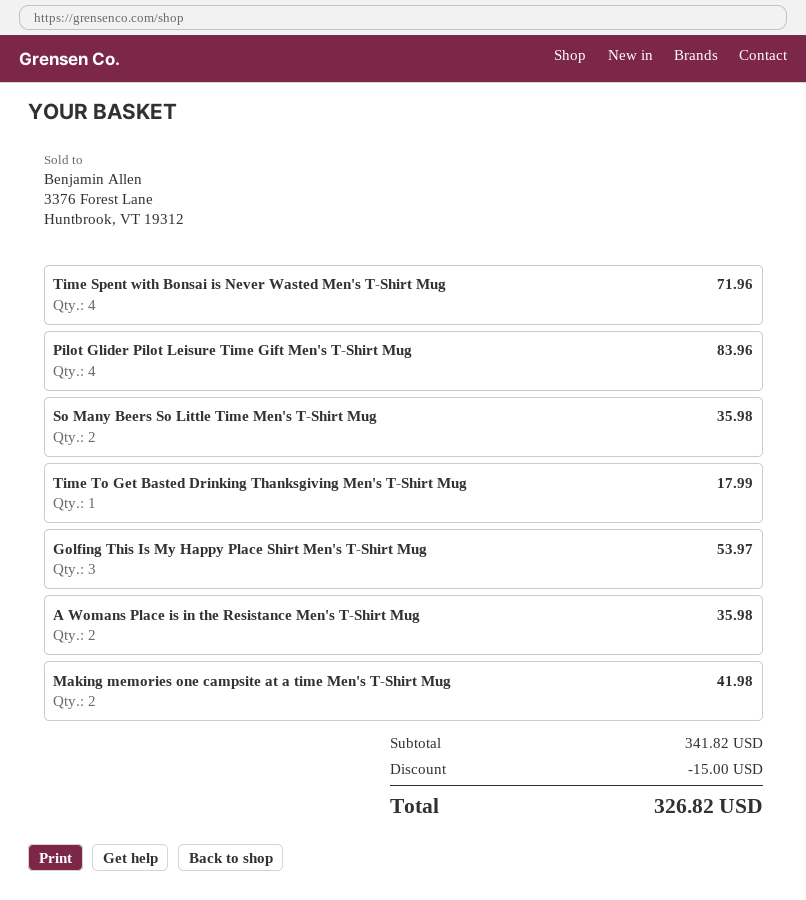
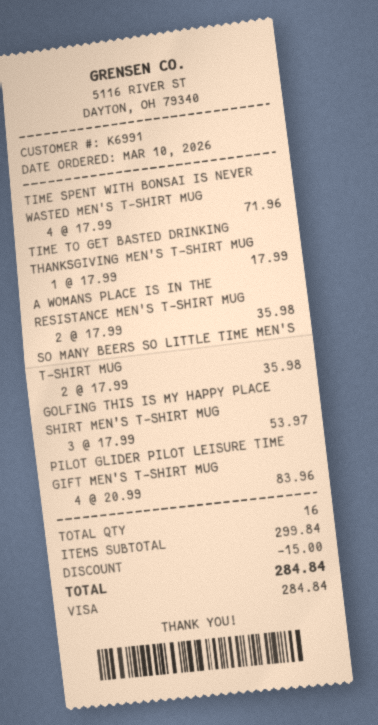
Making memories one campsite at a time Men's T-Shirt Mug: 2 for 41.98 -> none
subtotal: 341.82 -> 299.84
total: 326.82 -> 284.84

